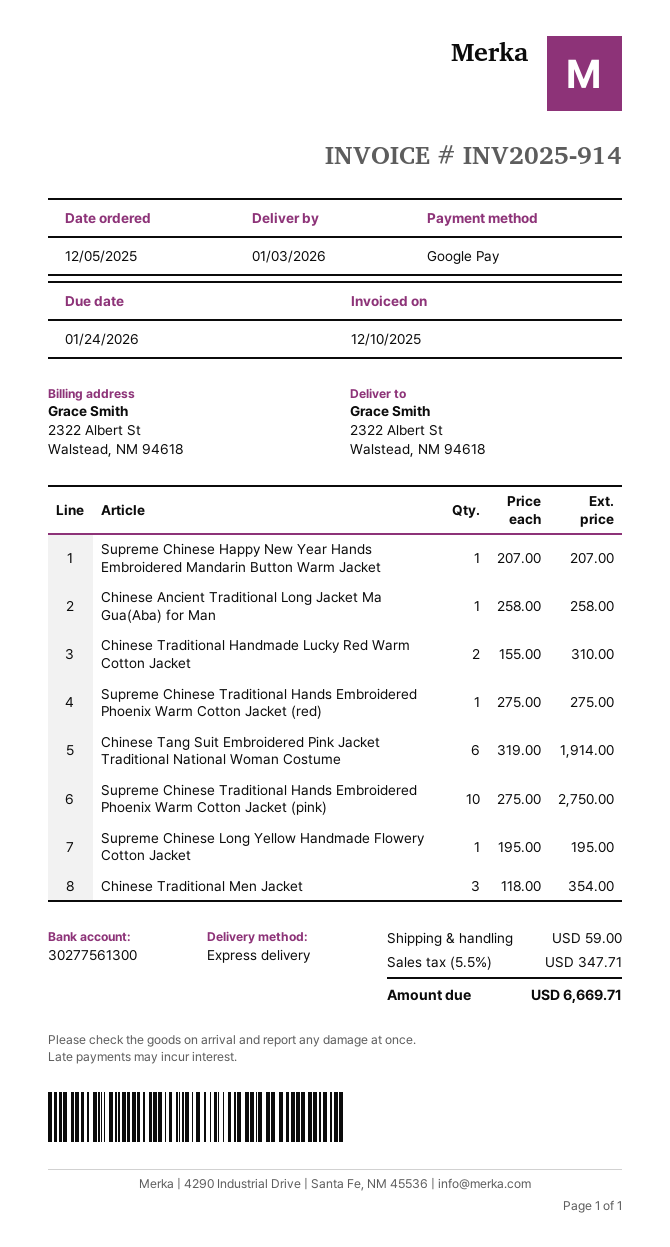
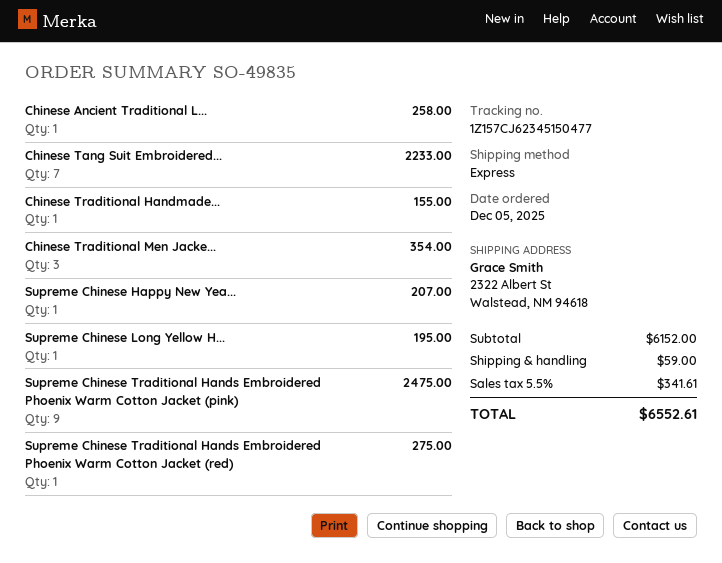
Chinese Traditional Handmade Lucky Red Warm Cotton Jacket: 2 for 310.00 -> 1 for 155.00
Chinese Tang Suit Embroidered Pink Jacket Traditional National Woman Costume: 6 for 1914.00 -> 7 for 2233.00
Supreme Chinese Traditional Hands Embroidered Phoenix Warm Cotton Jacket (pink): 10 for 2750.00 -> 9 for 2475.00
tax: 5.5% = 347.71 -> 5.5% = 341.61
total: 6669.71 -> 6552.61

